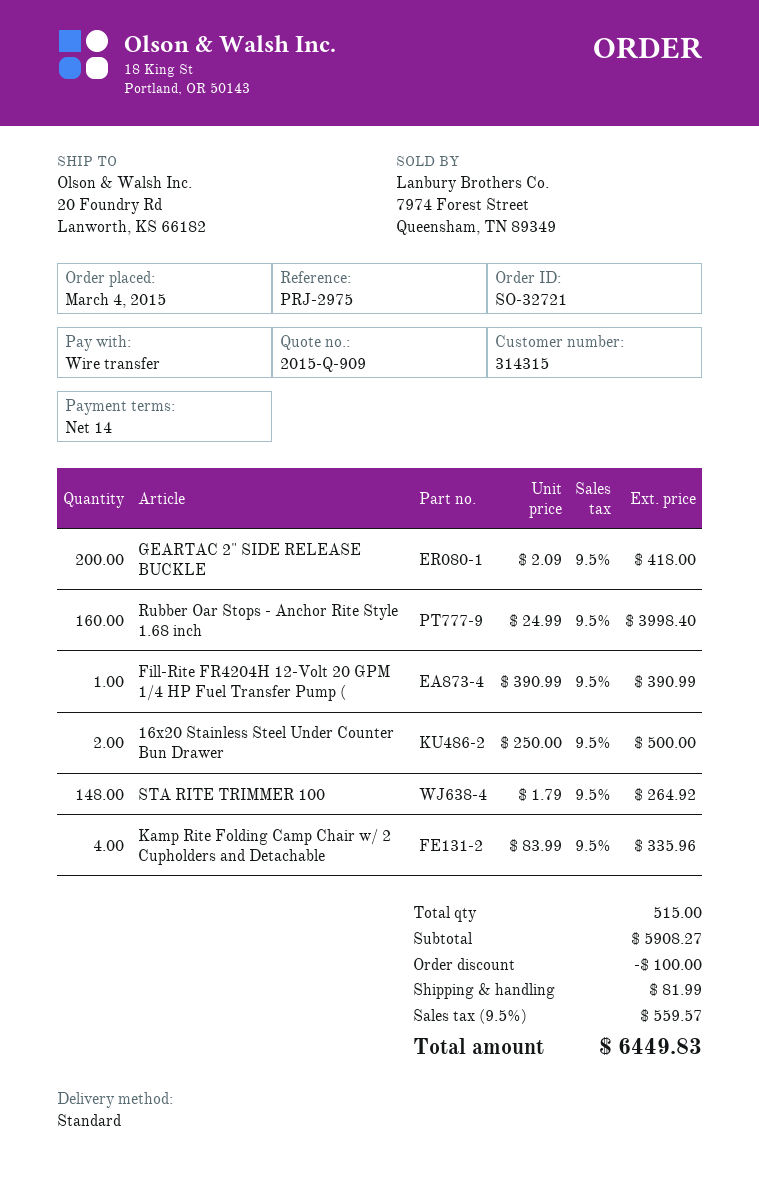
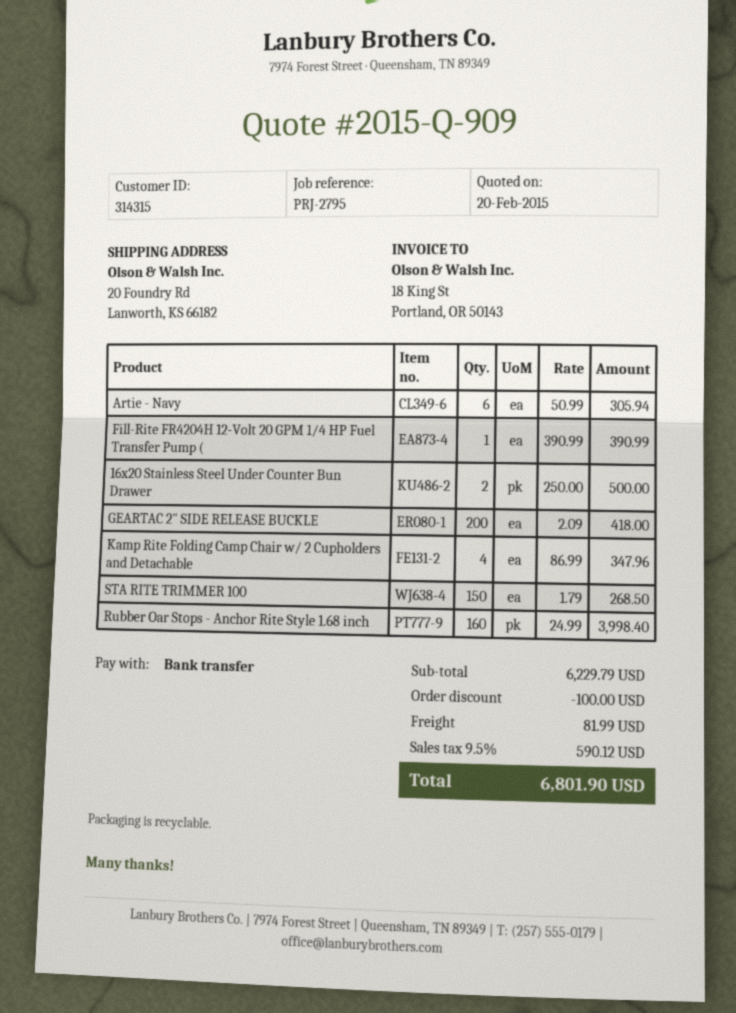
reference: PRJ-2975 -> PRJ-2795
STA RITE TRIMMER 100: 148 x 1.79 = 264.92 -> 150 x 1.79 = 268.50
Kamp Rite Folding Camp Chair w/ 2 Cupholders and Detachable: 4 x 83.99 = 335.96 -> 4 x 86.99 = 347.96
Artie - Navy: none -> 6 x 50.99 = 305.94
subtotal: 5908.27 -> 6229.79
tax: 9.5% = 559.57 -> 9.5% = 590.12
total: 6449.83 -> 6801.90

